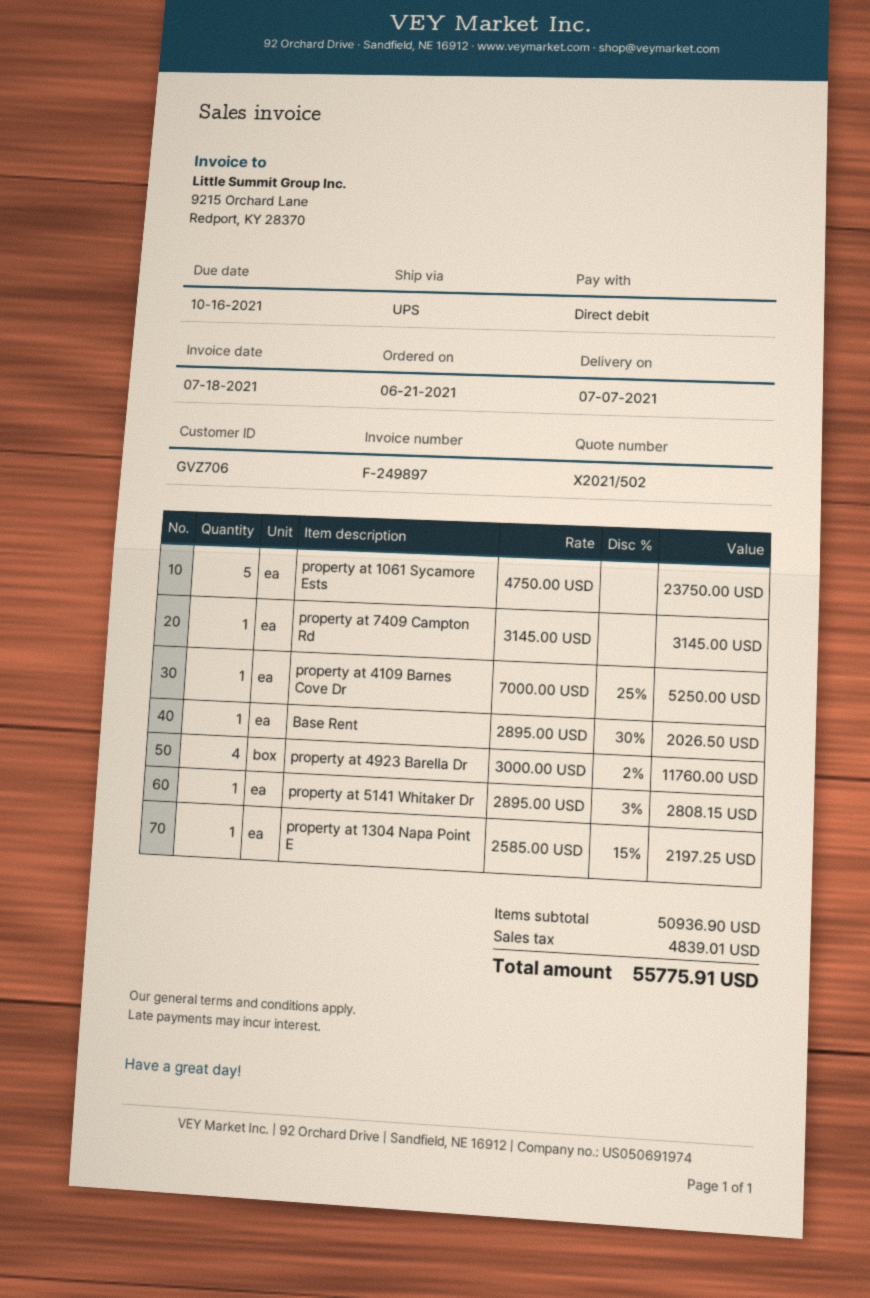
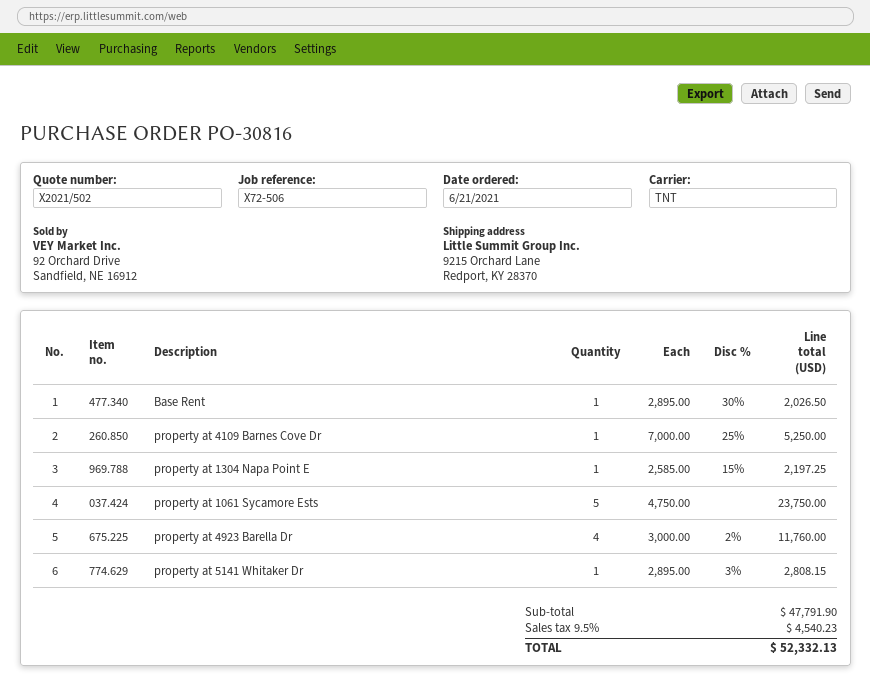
shipping method: UPS -> TNT
property at 7409 Campton Rd: 1 x 3145.00 = 3145.00 -> none
subtotal: 50936.90 -> 47791.90
tax: 4839.01 -> 4540.23
total: 55775.91 -> 52332.13

